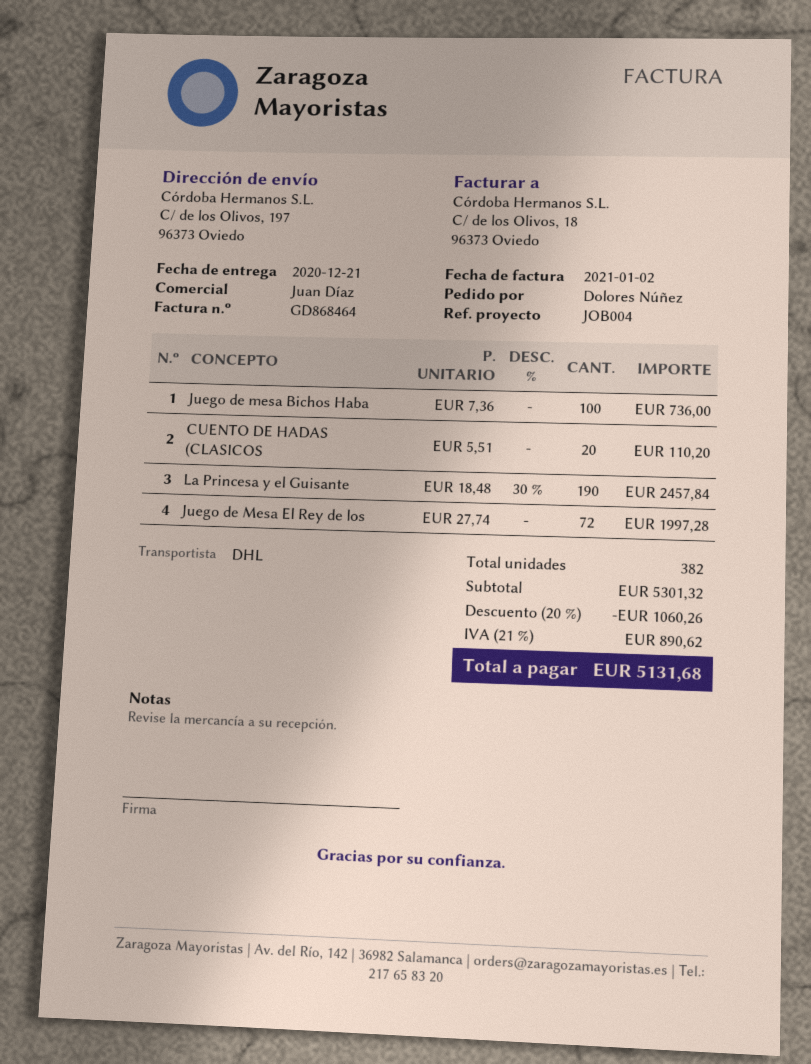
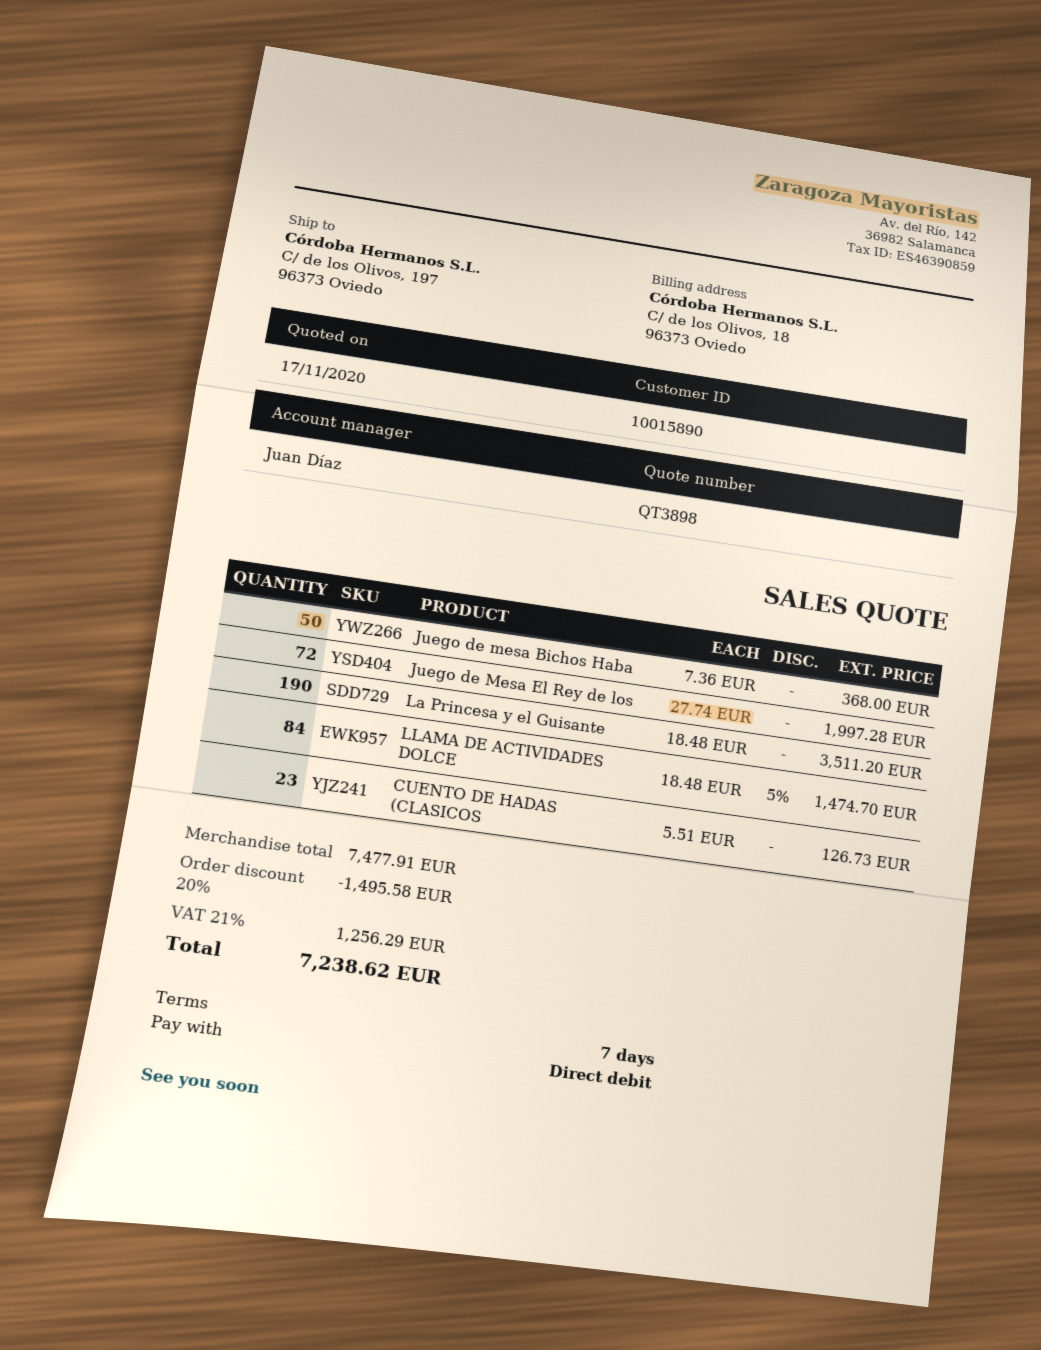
Juego de mesa Bichos Haba: 100 x 7.36 = 736.00 -> 50 x 7.36 = 368.00
CUENTO DE HADAS (CLASICOS: 20 x 5.51 = 110.20 -> 23 x 5.51 = 126.73
La Princesa y el Guisante: 190 x 18.48 - 30% = 2457.84 -> 190 x 18.48 = 3511.20
LLAMA DE ACTIVIDADES DOLCE: none -> 84 x 18.48 - 5% = 1474.70
subtotal: 5301.32 -> 7477.91
discount: 20% = 1060.26 -> 20% = 1495.58
tax: 21% = 890.62 -> 21% = 1256.29
total: 5131.68 -> 7238.62

